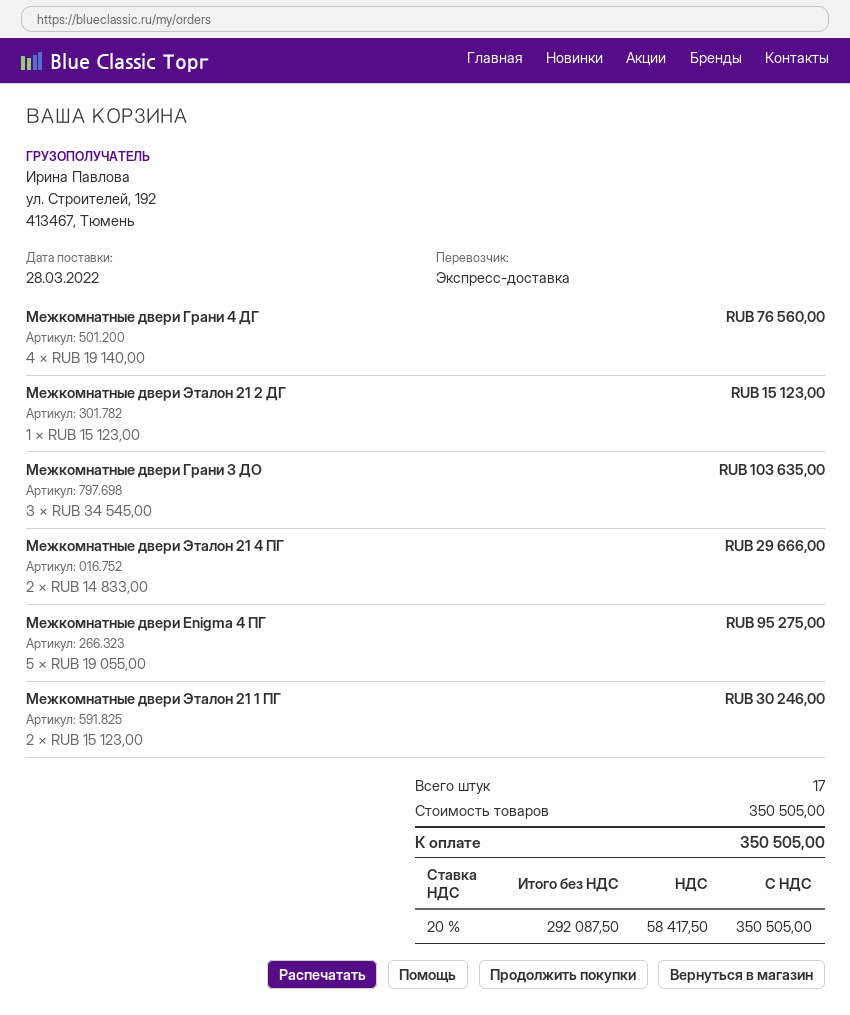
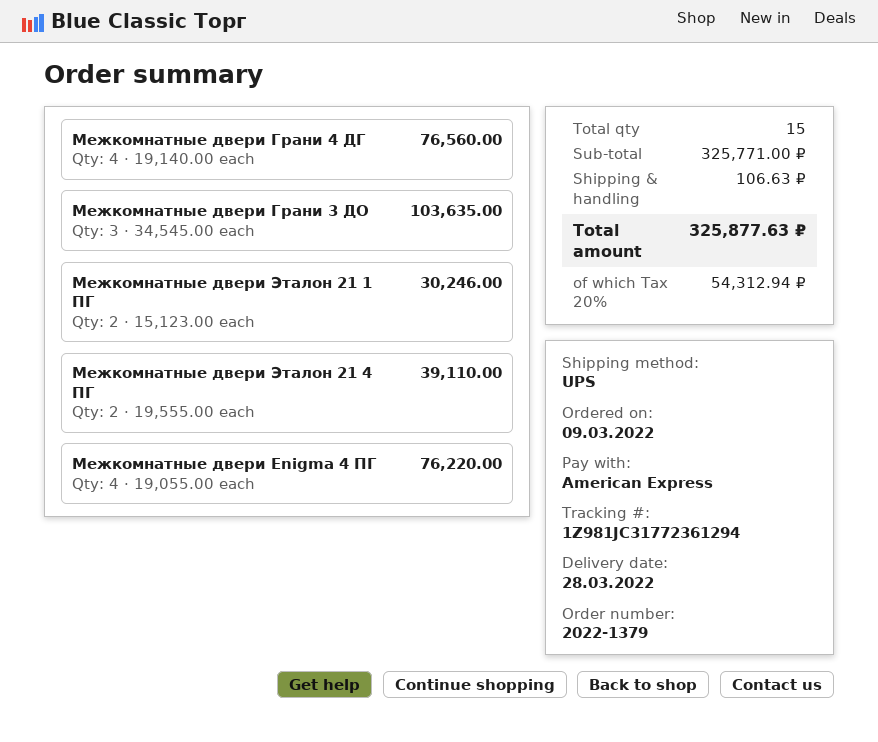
shipping method: express -> UPS
Межкомнатные двери Эталон 21 2 ДГ: 1 x 15123.00 = 15123.00 -> none
Межкомнатные двери Эталон 21 4 ПГ: 2 x 14833.00 = 29666.00 -> 2 x 19555.00 = 39110.00
Межкомнатные двери Enigma 4 ПГ: 5 x 19055.00 = 95275.00 -> 4 x 19055.00 = 76220.00
total quantity: 17 -> 15
subtotal: 350505.00 -> 325771.00
shipping: none -> 106.63
tax: 20% = 58417.50 -> 20% = 54312.94
total: 350505.00 -> 325877.63

